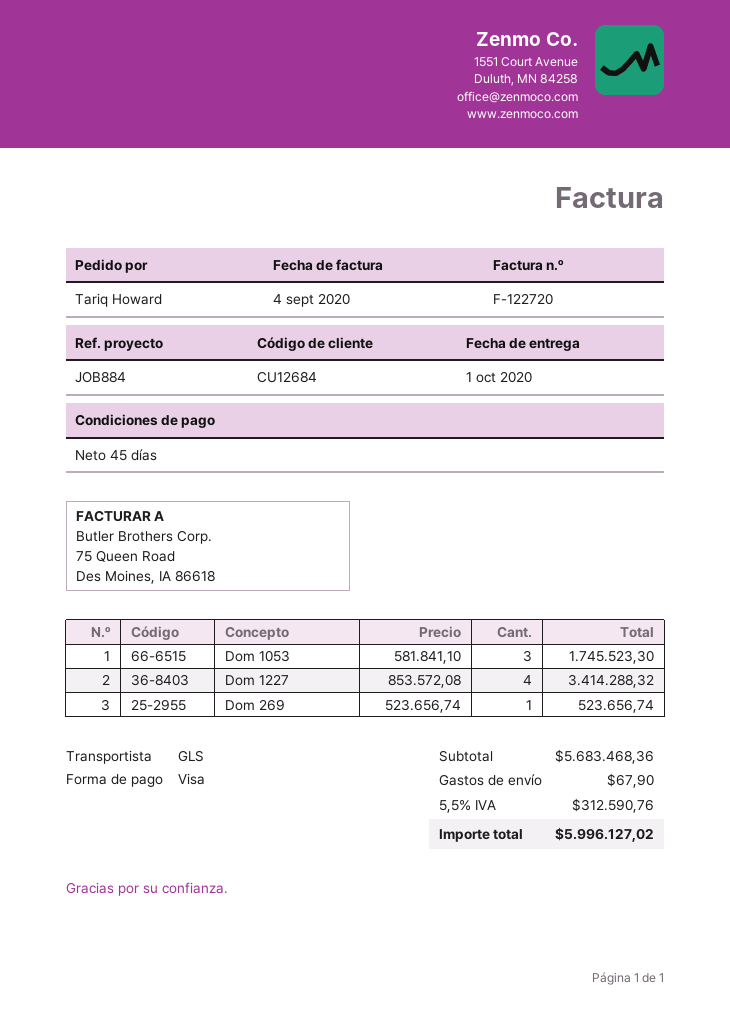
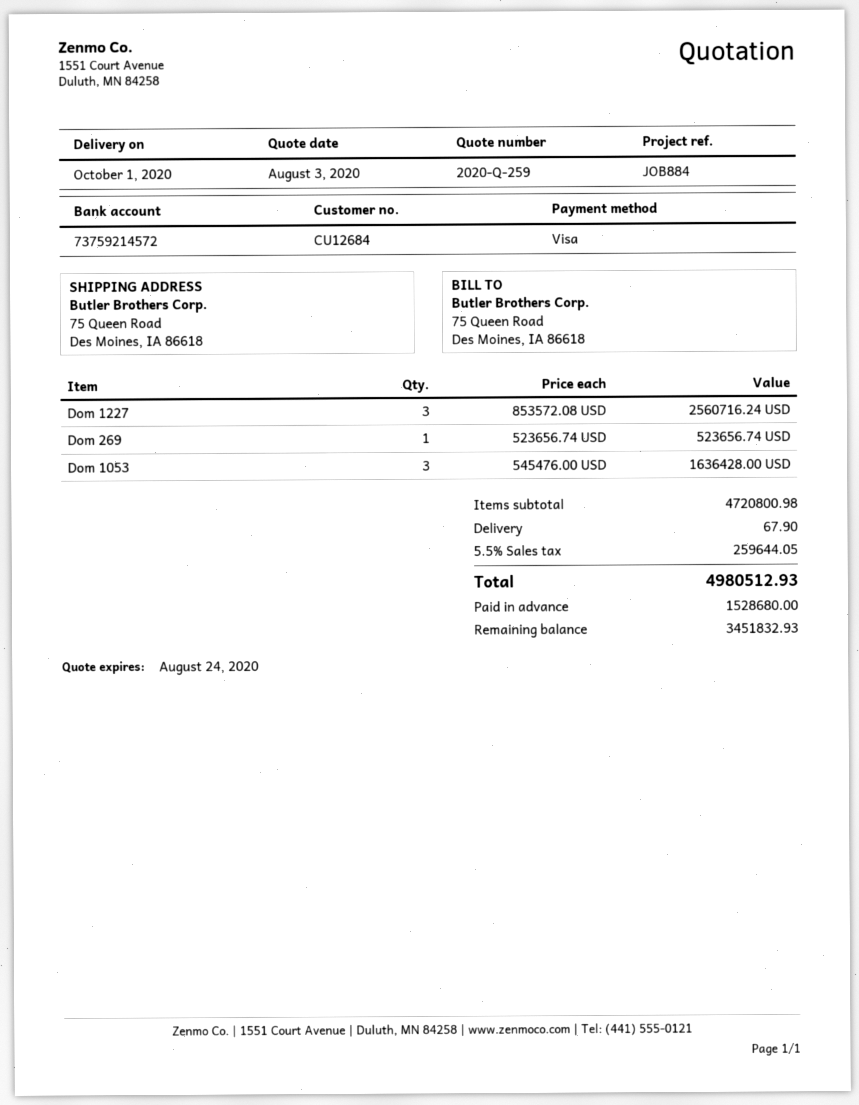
Dom 1053: 3 x 581841.10 = 1745523.30 -> 3 x 545476.00 = 1636428.00
Dom 1227: 4 x 853572.08 = 3414288.32 -> 3 x 853572.08 = 2560716.24
subtotal: 5683468.36 -> 4720800.98
tax: 5.5% = 312590.76 -> 5.5% = 259644.05
total: 5996127.02 -> 4980512.93

